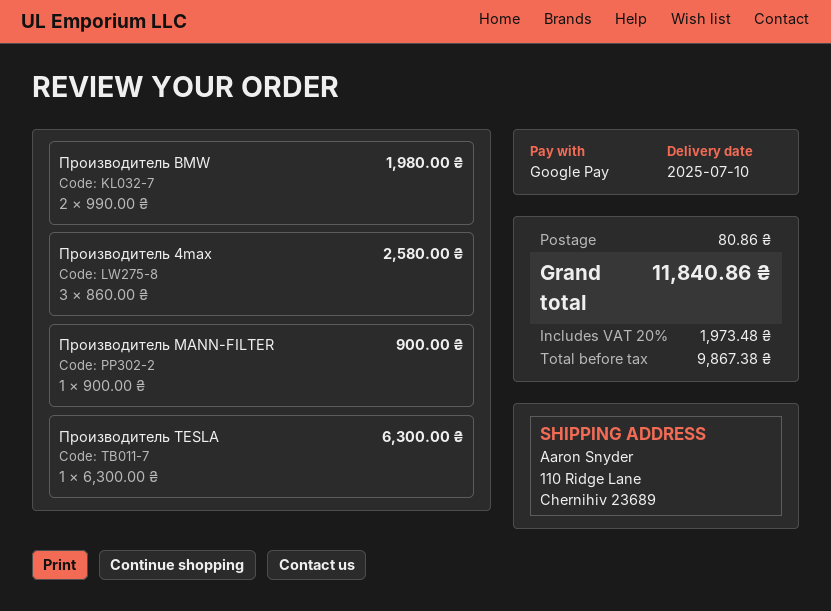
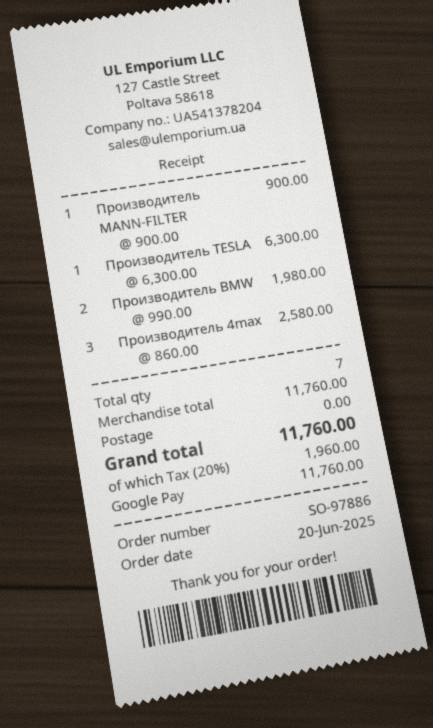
shipping: 80.86 -> 0.00
tax: 20% = 1973.48 -> 20% = 1960.00
total: 11840.86 -> 11760.00

